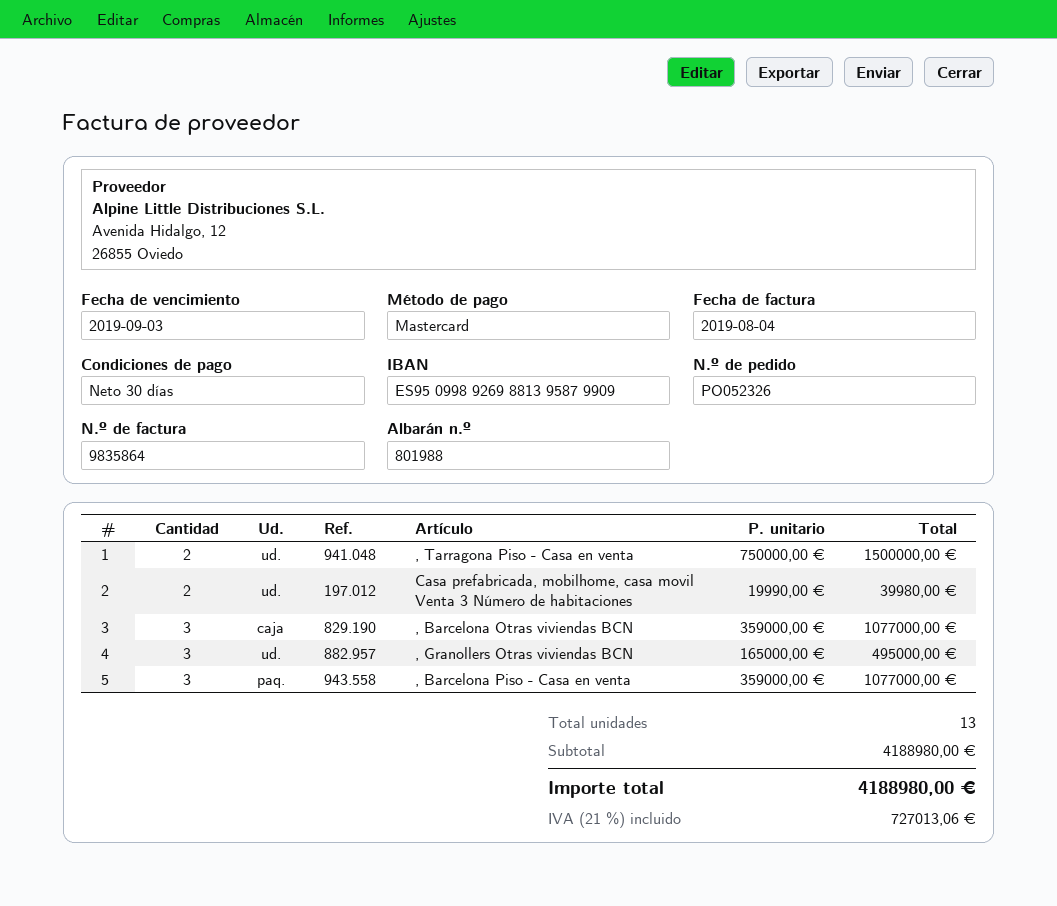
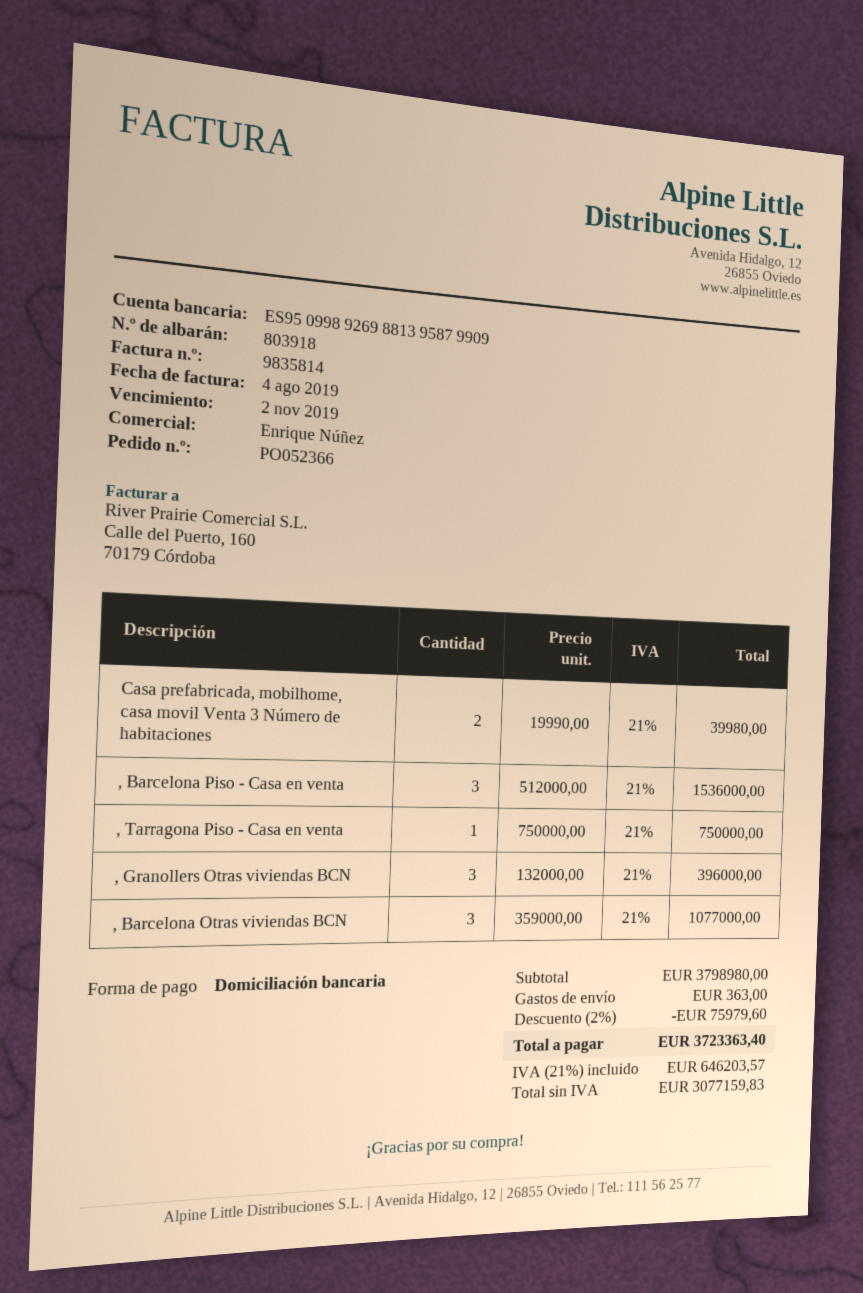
order number: PO052326 -> PO052366
delivery note number: 801988 -> 803918
invoice number: 9835864 -> 9835814
due date: 2019-09-03 -> 2019-11-02
payment method: Mastercard -> direct debit
, Tarragona Piso - Casa en venta: 2 x 750000.00 = 1500000.00 -> 1 x 750000.00 = 750000.00
, Granollers Otras viviendas BCN: 3 x 165000.00 = 495000.00 -> 3 x 132000.00 = 396000.00
, Barcelona Piso - Casa en venta: 3 x 359000.00 = 1077000.00 -> 3 x 512000.00 = 1536000.00
subtotal: 4188980.00 -> 3798980.00
discount: none -> 2% = 75979.60
shipping: none -> 363.00
tax: 21% = 727013.06 -> 21% = 646203.57
total: 4188980.00 -> 3723363.40

